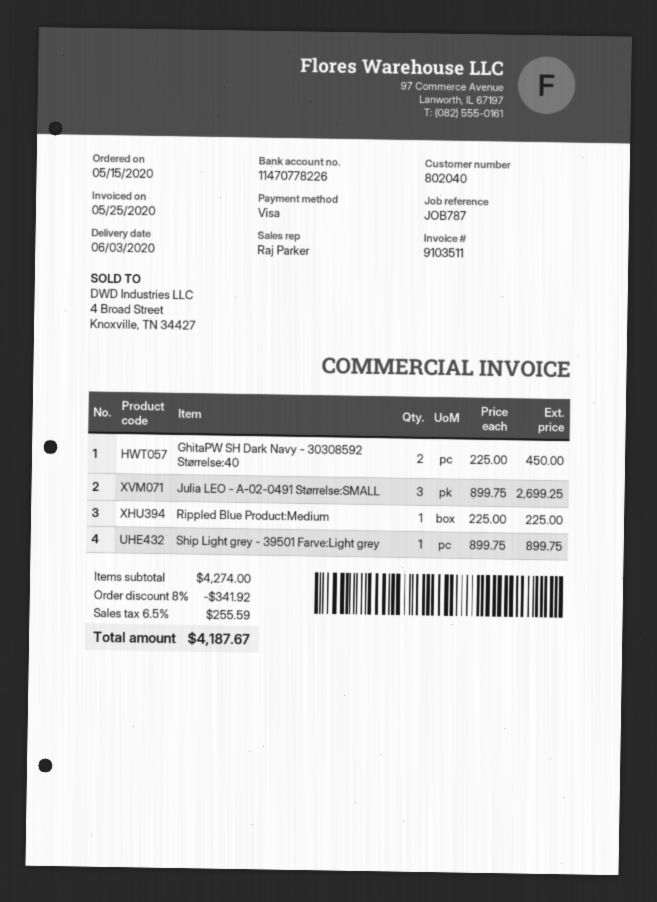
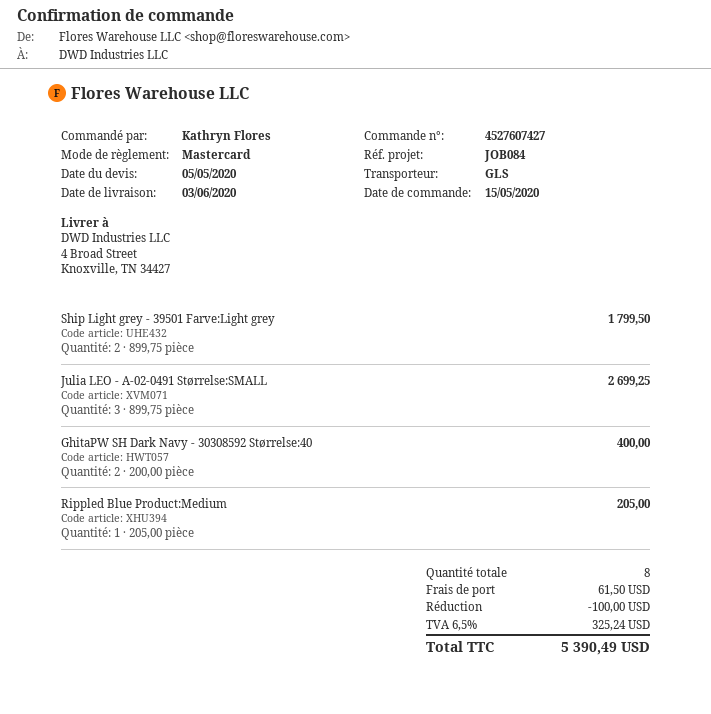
reference: JOB787 -> JOB084
payment method: Visa -> Mastercard
GhitaPW SH Dark Navy - 30308592 Størrelse:40: 2 x 225.00 = 450.00 -> 2 x 200.00 = 400.00
Rippled Blue Product:Medium: 1 x 225.00 = 225.00 -> 1 x 205.00 = 205.00
Ship Light grey - 39501 Farve:Light grey: 1 x 899.75 = 899.75 -> 2 x 899.75 = 1799.50
discount: 341.92 -> 100.00
shipping: none -> 61.50
tax: 6.5% = 255.59 -> 6.5% = 325.24
total: 4187.67 -> 5390.49

